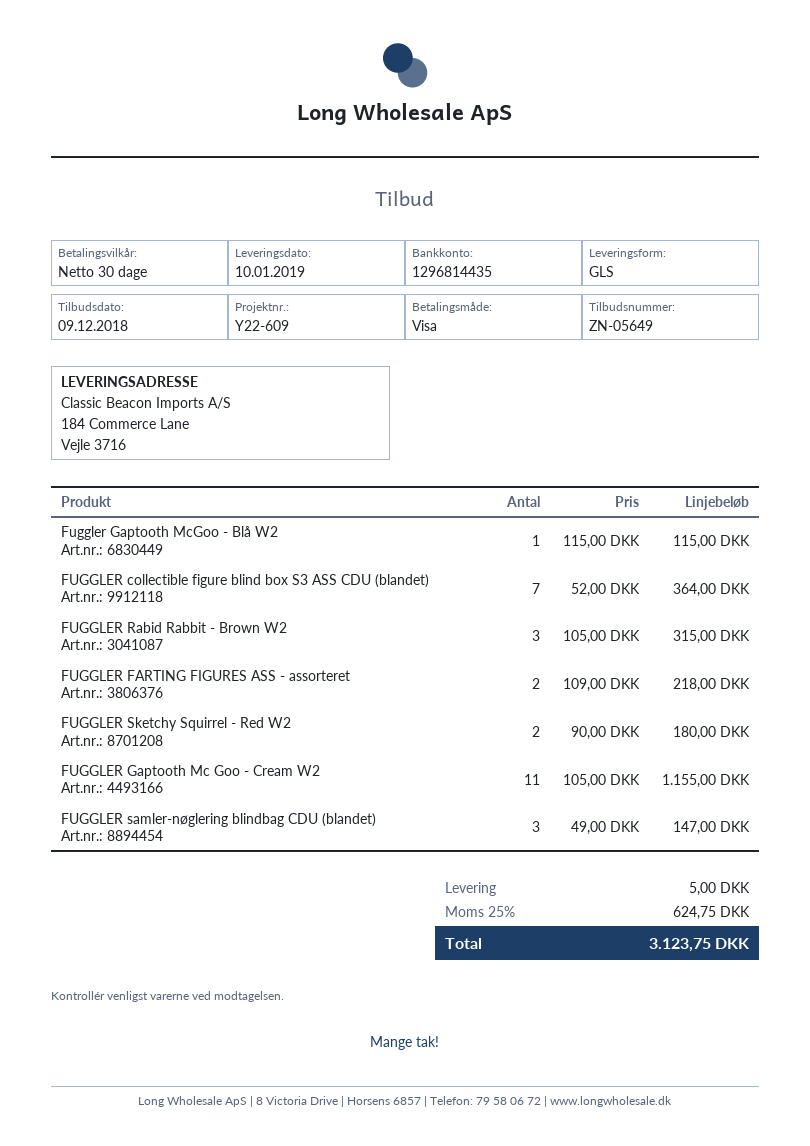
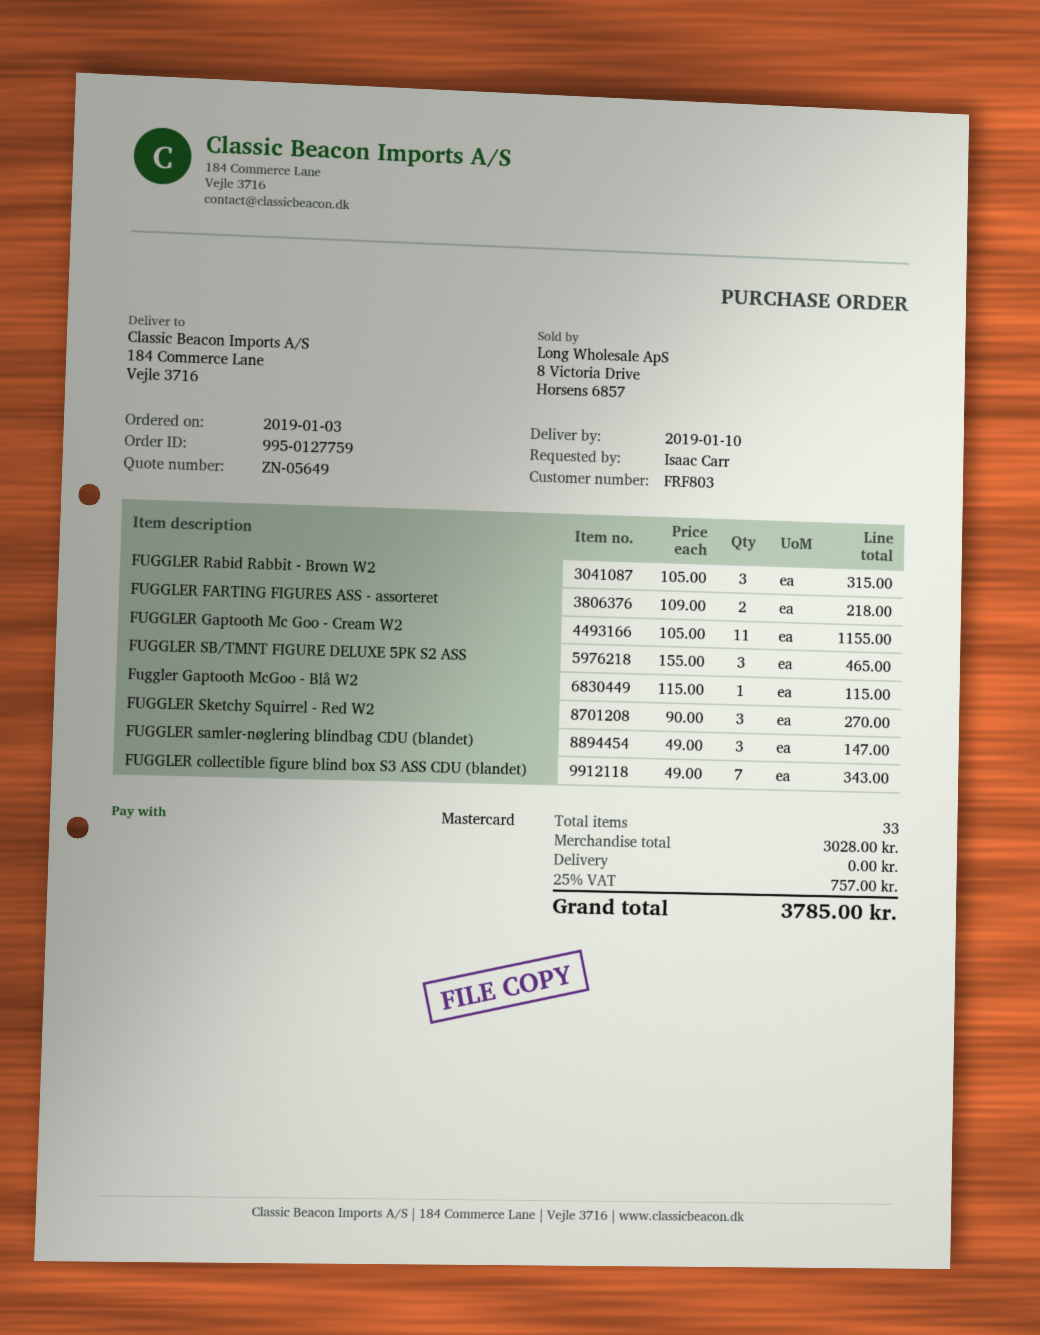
payment method: Visa -> Mastercard
FUGGLER collectible figure blind box S3 ASS CDU (blandet): 7 x 52.00 = 364.00 -> 7 x 49.00 = 343.00
FUGGLER Sketchy Squirrel - Red W2: 2 x 90.00 = 180.00 -> 3 x 90.00 = 270.00
FUGGLER SB/TMNT FIGURE DELUXE 5PK S2 ASS: none -> 3 x 155.00 = 465.00
shipping: 5.00 -> 0.00
tax: 25% = 624.75 -> 25% = 757.00
total: 3123.75 -> 3785.00

